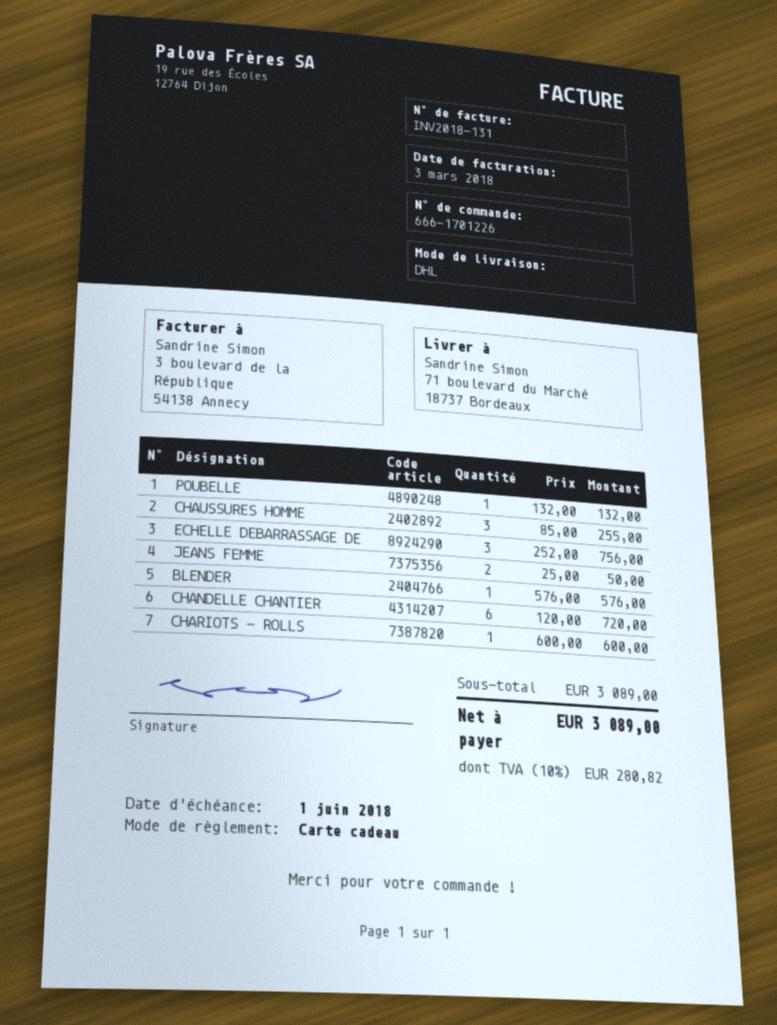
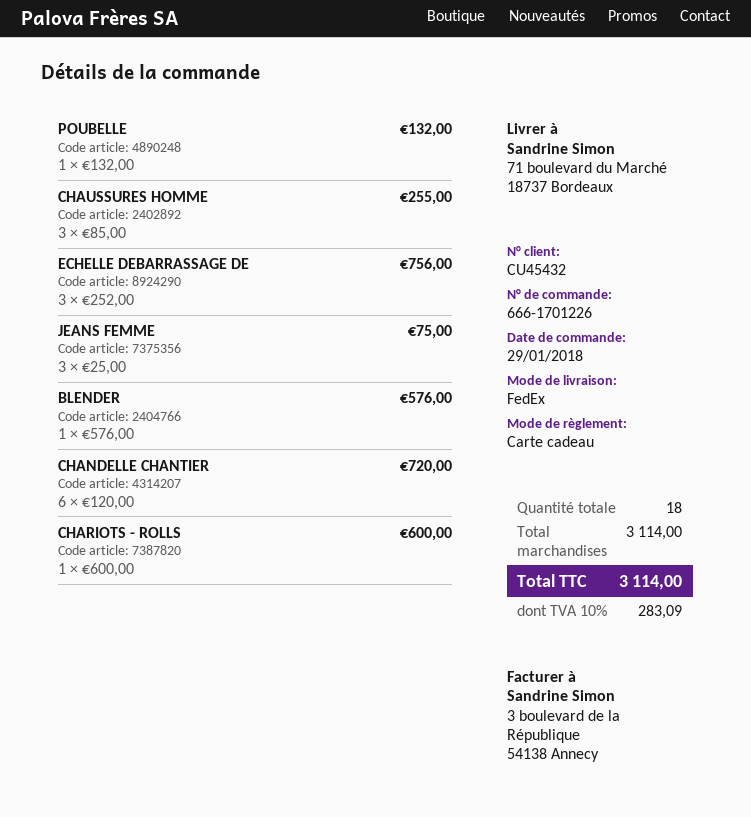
shipping method: DHL -> FedEx
JEANS FEMME: 2 x 25.00 = 50.00 -> 3 x 25.00 = 75.00
subtotal: 3089.00 -> 3114.00
tax: 10% = 280.82 -> 10% = 283.09
total: 3089.00 -> 3114.00

